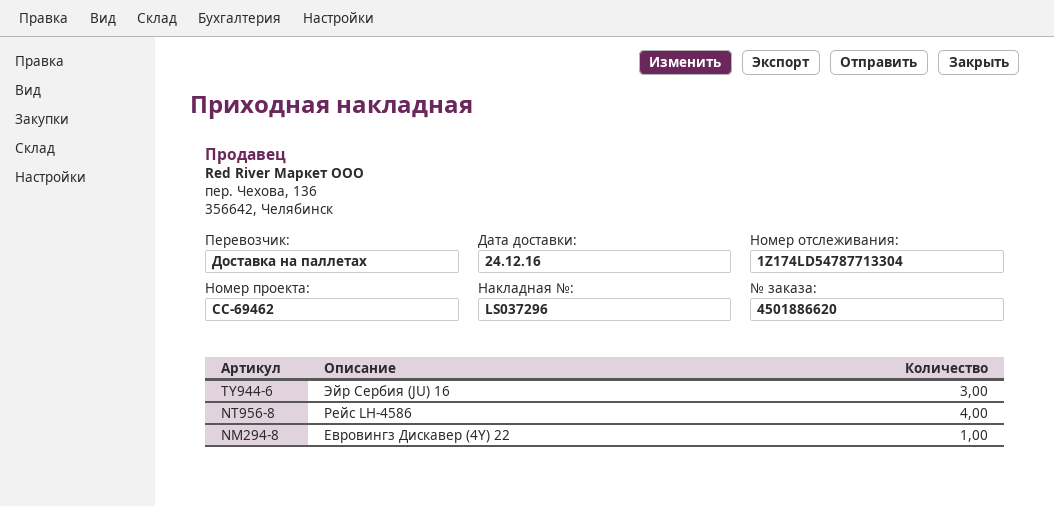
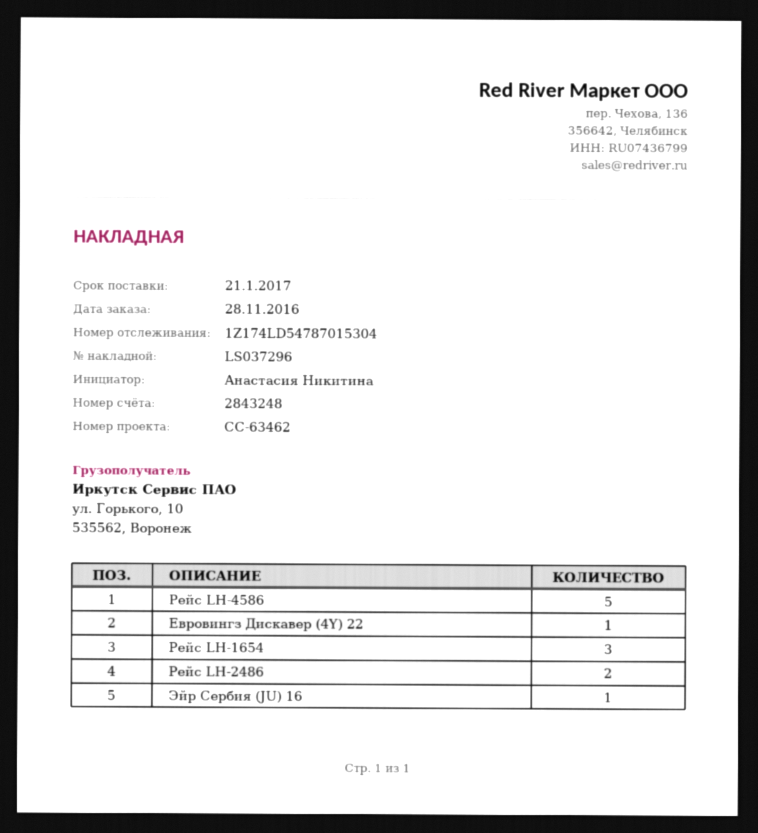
delivery date: 2016-12-24 -> 2017-01-21
reference: CC-69462 -> CC-63462
tracking number: 1Z174LD54787713304 -> 1Z174LD54787015304
Эйр Сербия (JU) 16: 3 -> 1
Рейс LH-4586: 4 -> 5
Рейс LH-1654: none -> 3
Рейс LH-2486: none -> 2

